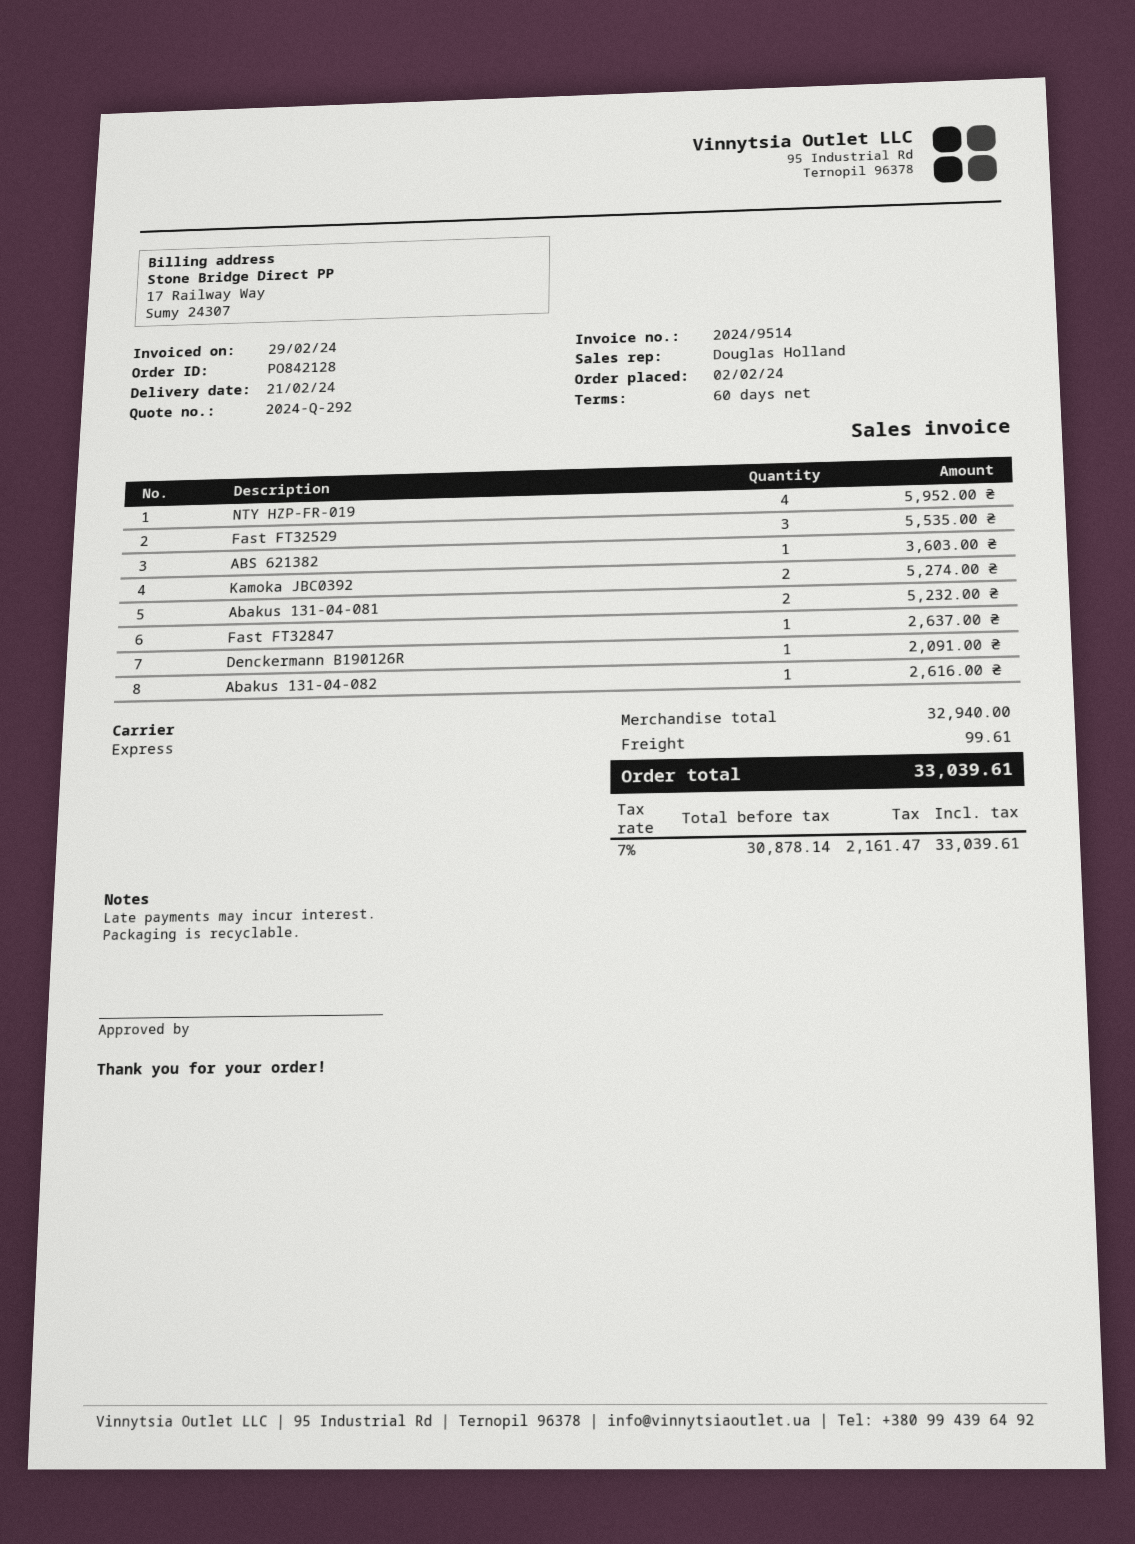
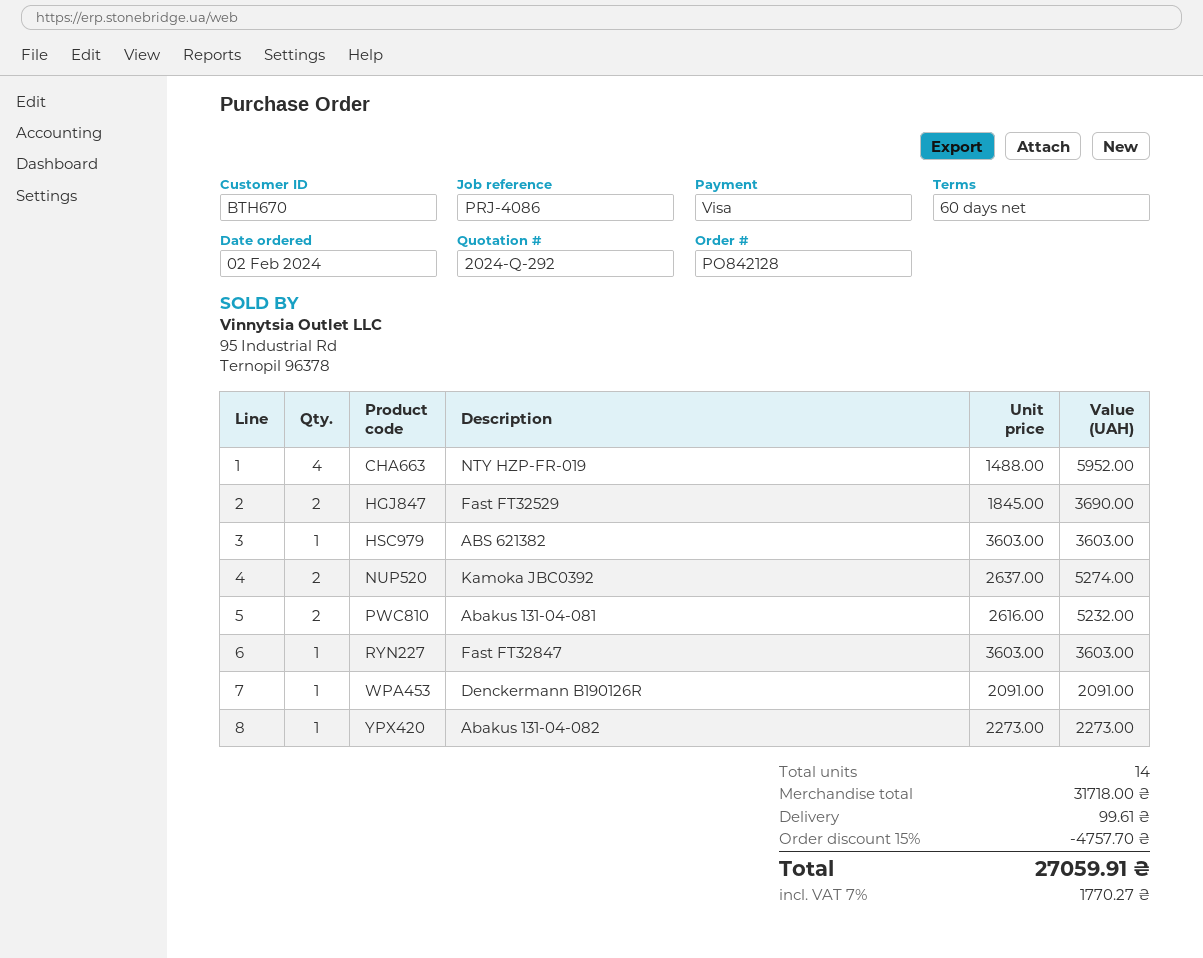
Fast FT32529: 3 for 5535.00 -> 2 for 3690.00
Fast FT32847: 1 for 2637.00 -> 1 for 3603.00
Abakus 131-04-082: 1 for 2616.00 -> 1 for 2273.00
subtotal: 32940.00 -> 31718.00
discount: none -> 15% = 4757.70
tax: 7% = 2161.47 -> 7% = 1770.27
total: 33039.61 -> 27059.91

